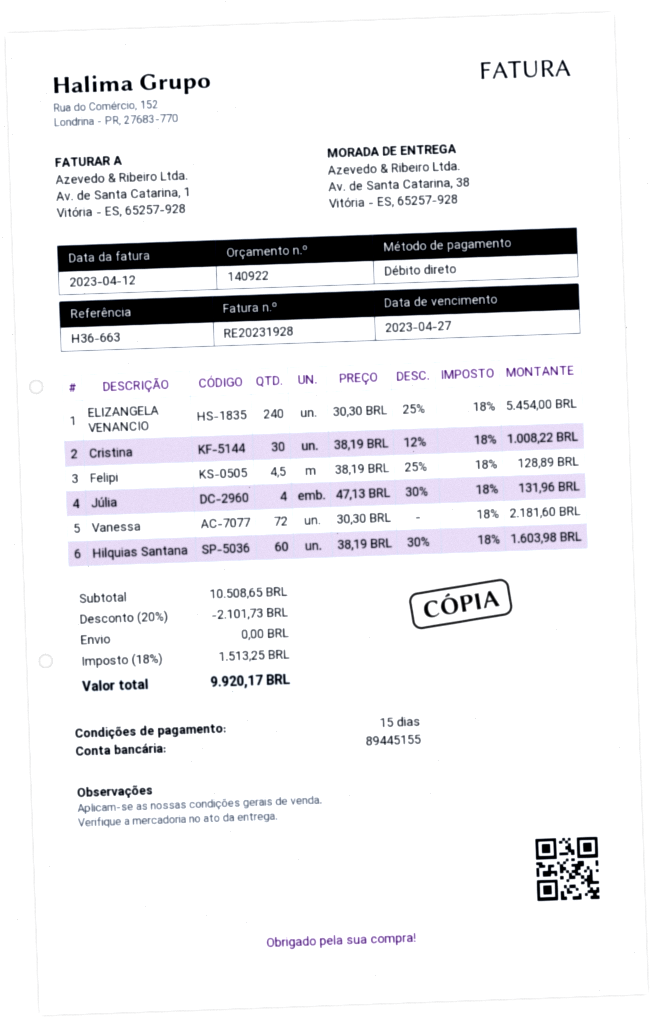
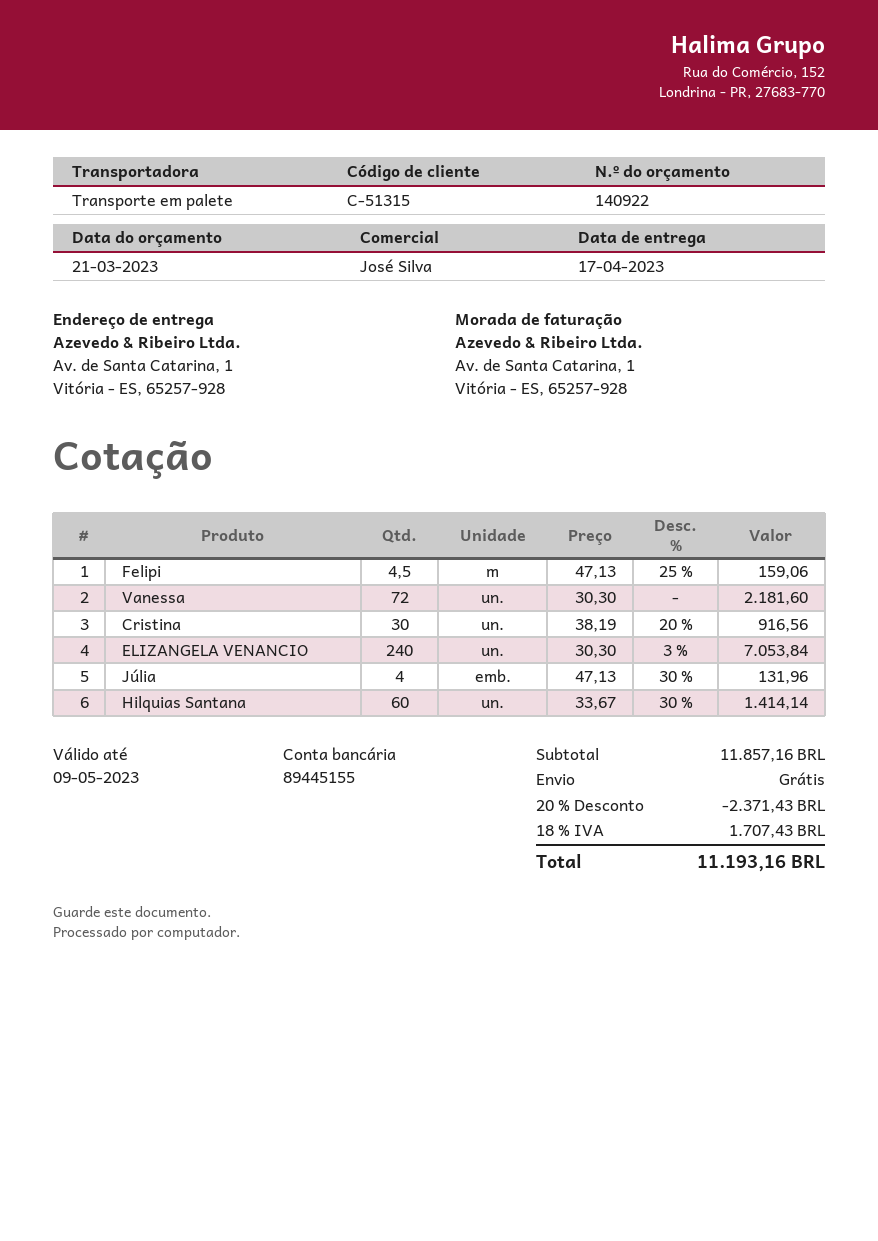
ship to: Av. de Santa Catarina, 38, Vitória - ES, 65257-928 -> Av. de Santa Catarina, 1, Vitória - ES, 65257-928
ELIZANGELA VENANCIO: 240 x 30.30 - 25% = 5454.00 -> 240 x 30.30 - 3% = 7053.84
Cristina: 30 x 38.19 - 12% = 1008.22 -> 30 x 38.19 - 20% = 916.56
Felipi: 4.5 x 38.19 - 25% = 128.89 -> 4.5 x 47.13 - 25% = 159.06
Hilquias Santana: 60 x 38.19 - 30% = 1603.98 -> 60 x 33.67 - 30% = 1414.14
subtotal: 10508.65 -> 11857.16
discount: 20% = 2101.73 -> 20% = 2371.43
tax: 18% = 1513.25 -> 18% = 1707.43
total: 9920.17 -> 11193.16

